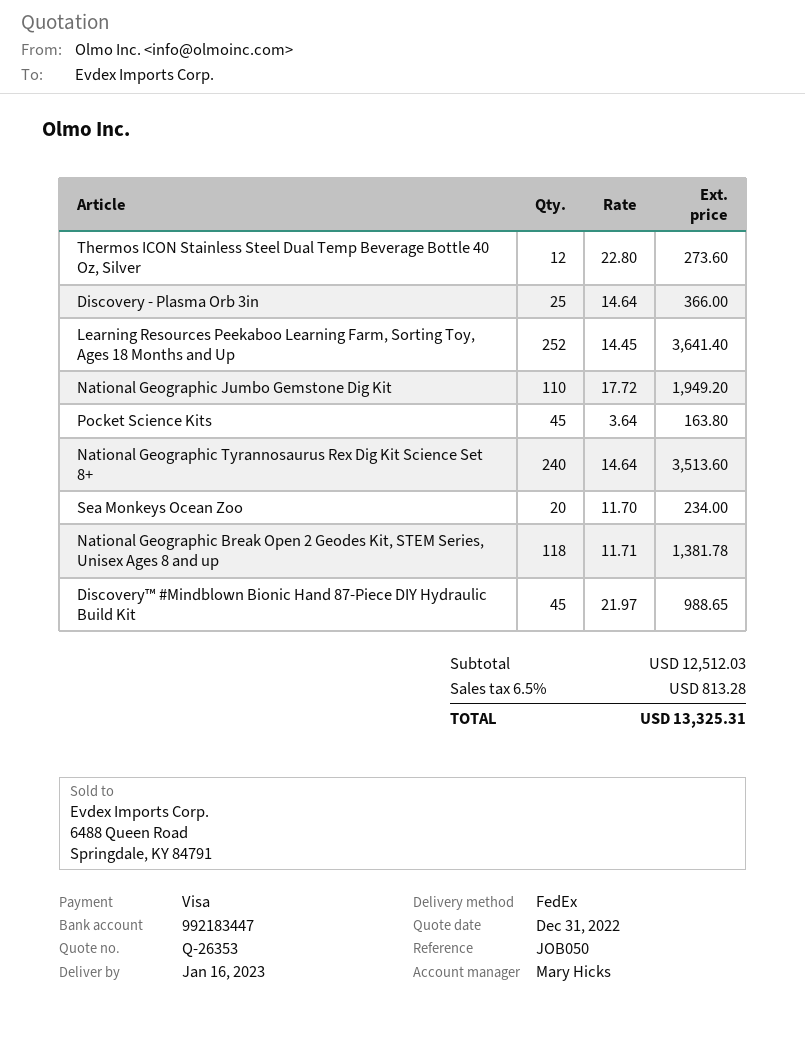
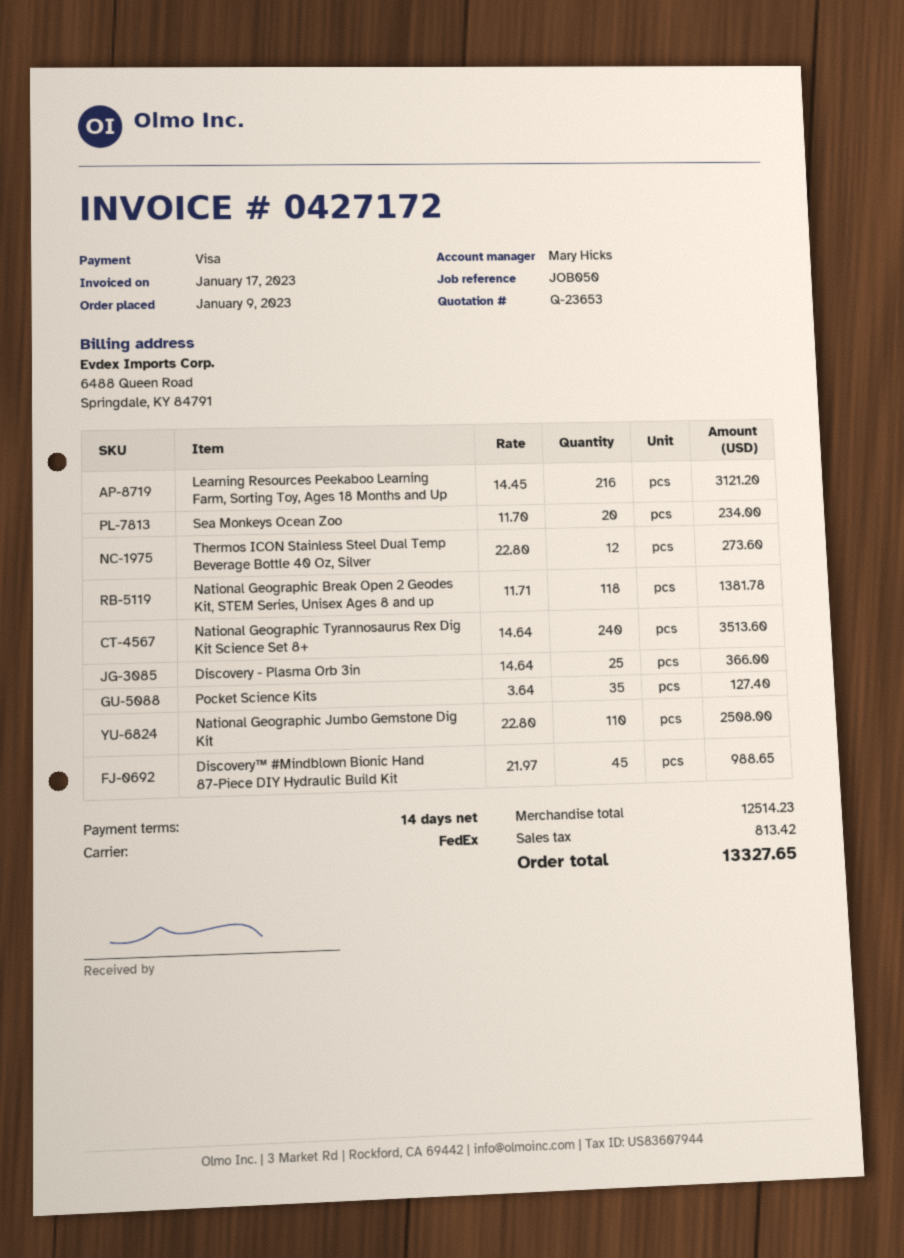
quote number: Q-26353 -> Q-23653
Learning Resources Peekaboo Learning Farm, Sorting Toy, Ages 18 Months and Up: 252 x 14.45 = 3641.40 -> 216 x 14.45 = 3121.20
National Geographic Jumbo Gemstone Dig Kit: 110 x 17.72 = 1949.20 -> 110 x 22.80 = 2508.00
Pocket Science Kits: 45 x 3.64 = 163.80 -> 35 x 3.64 = 127.40
subtotal: 12512.03 -> 12514.23
tax: 813.28 -> 813.42
total: 13325.31 -> 13327.65

